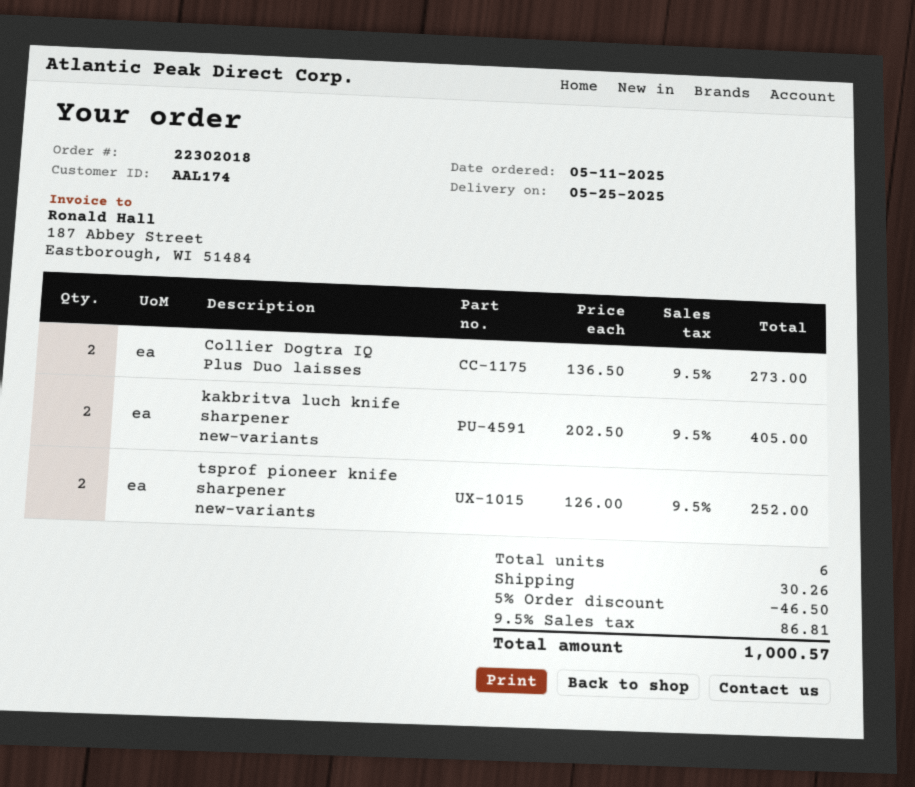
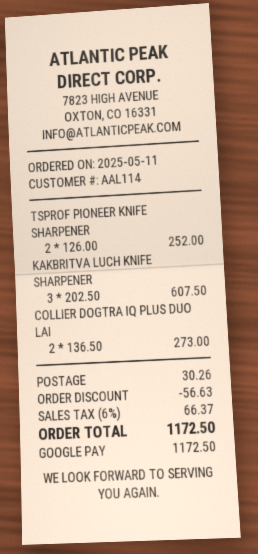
customer number: AAL174 -> AAL114
kakbritva luch knife sharpener new-variants: 2 x 202.50 = 405.00 -> 3 x 202.50 = 607.50
discount: 46.50 -> 56.63
tax: 9.5% = 86.81 -> 6% = 66.37
total: 1000.57 -> 1172.50

